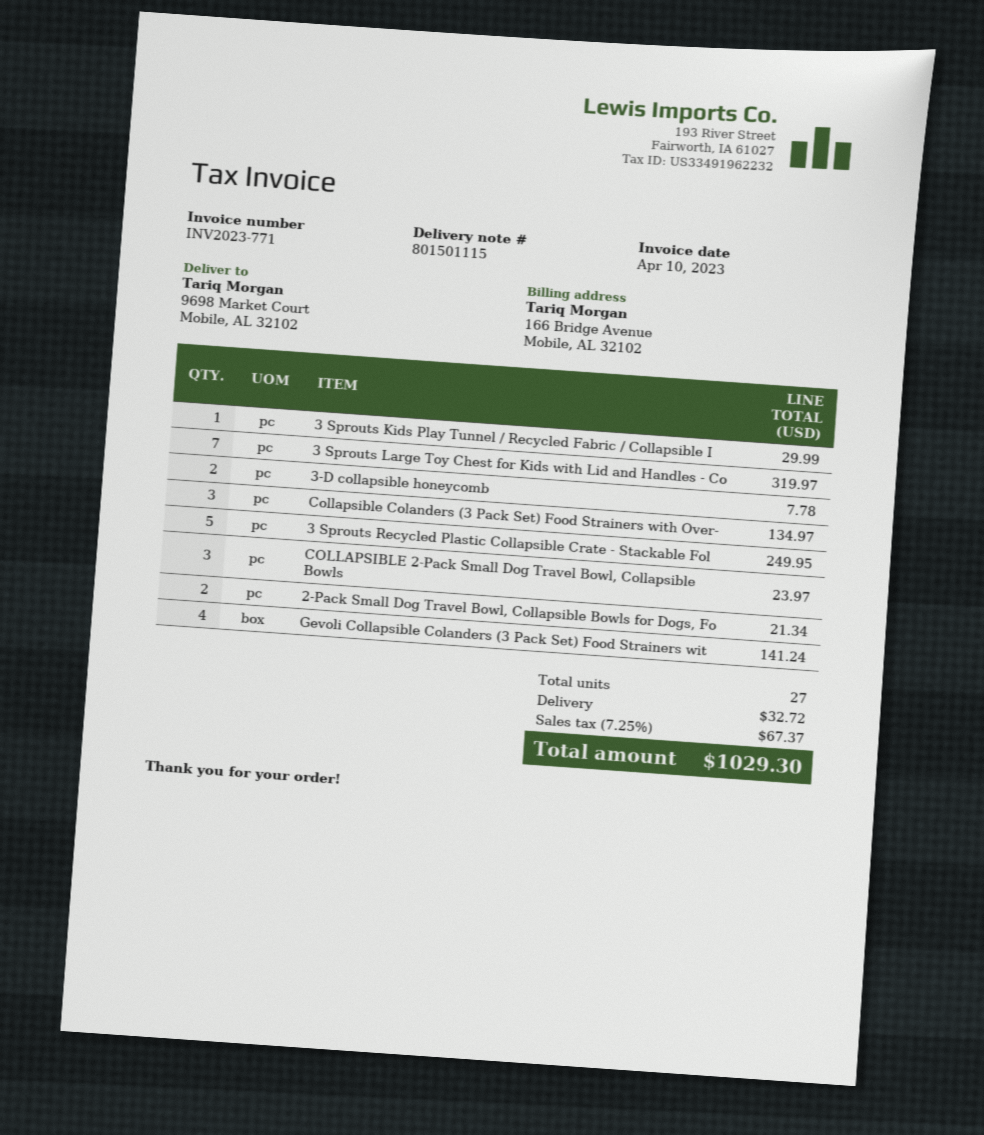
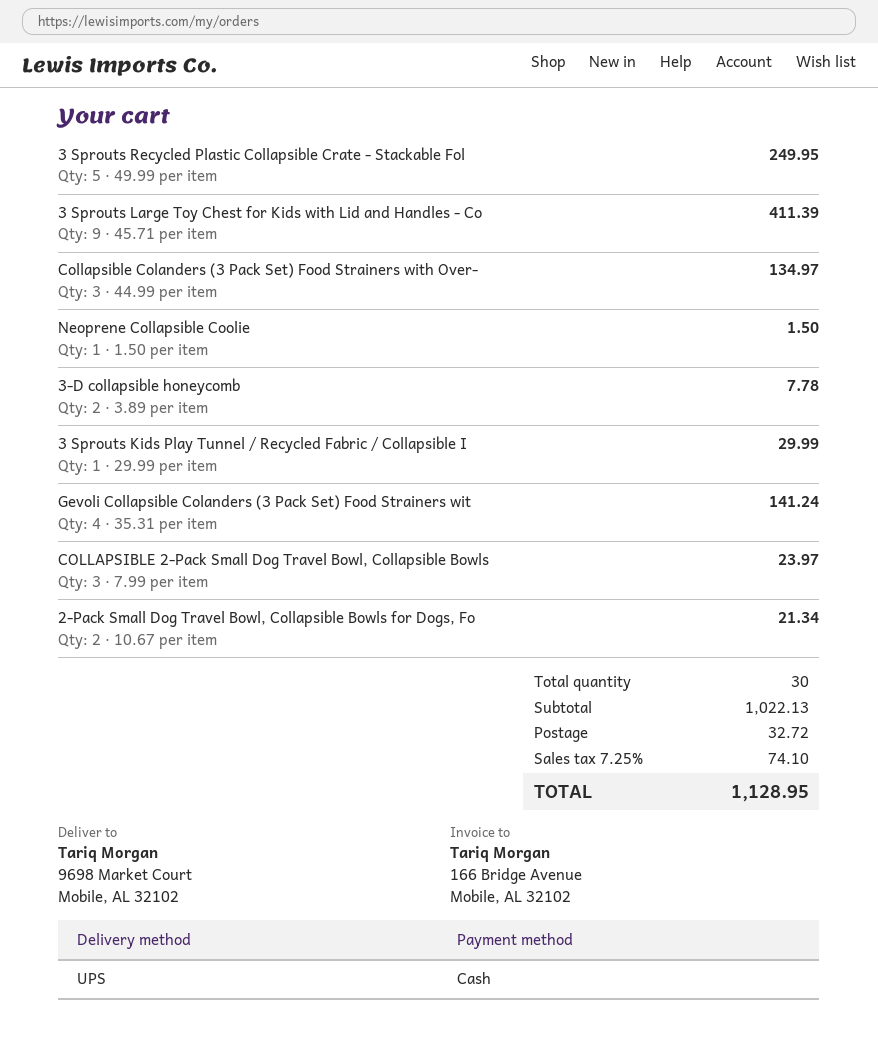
3 Sprouts Large Toy Chest for Kids with Lid and Handles - Co: 7 for 319.97 -> 9 for 411.39
Neoprene Collapsible Coolie: none -> 1 for 1.50
total quantity: 27 -> 30
tax: 7.25% = 67.37 -> 7.25% = 74.10
total: 1029.30 -> 1128.95

